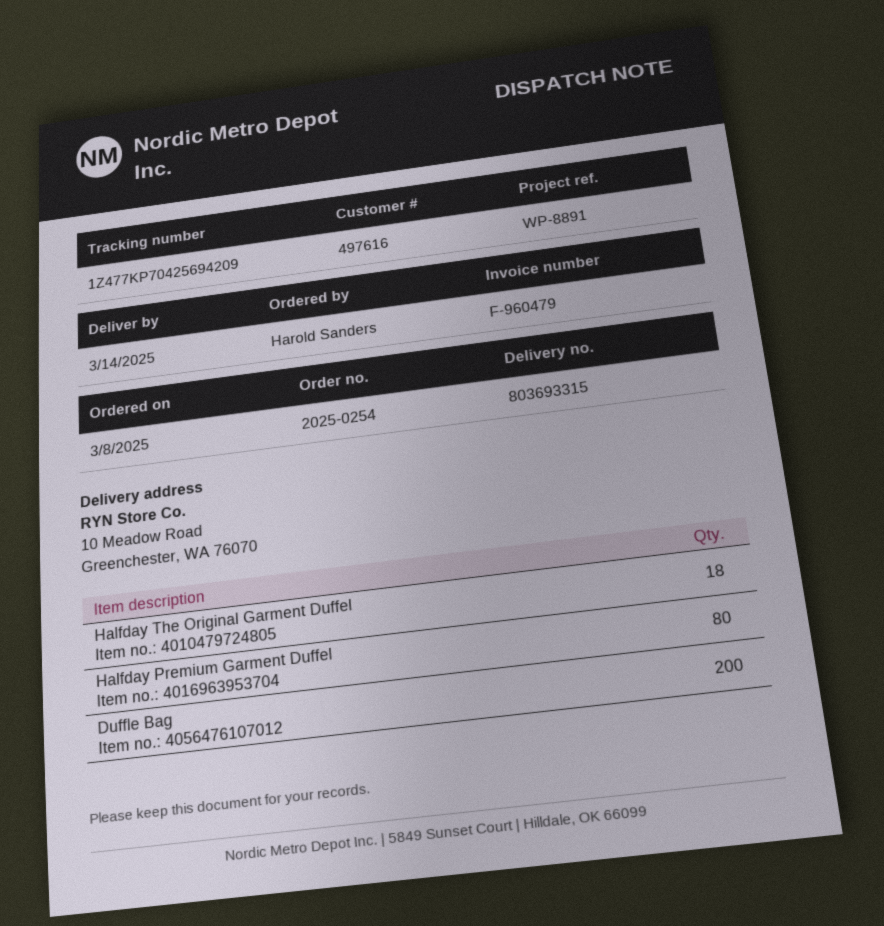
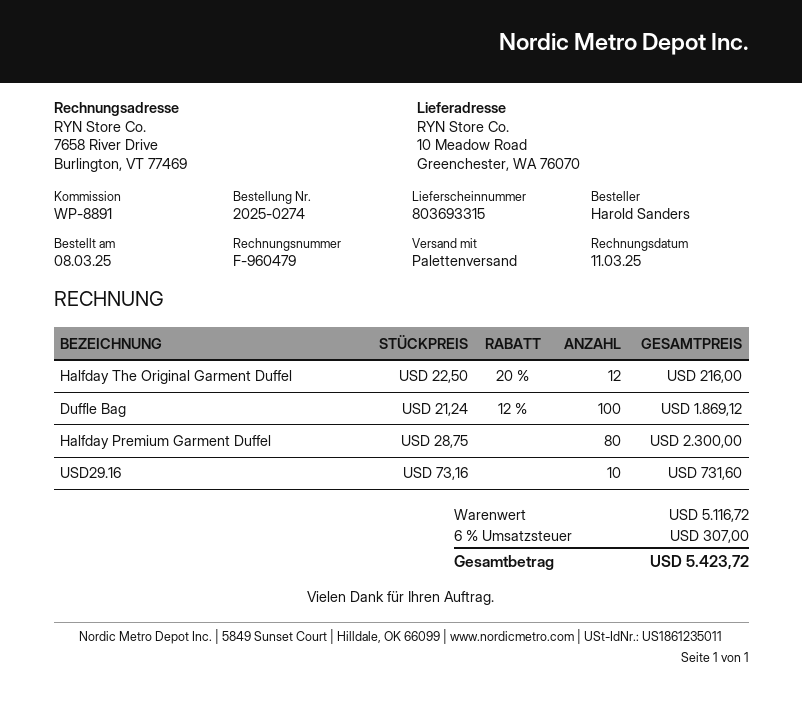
order number: 2025-0254 -> 2025-0274
Halfday The Original Garment Duffel: 18 -> 12
Duffle Bag: 200 -> 100
USD29.16: none -> 10

